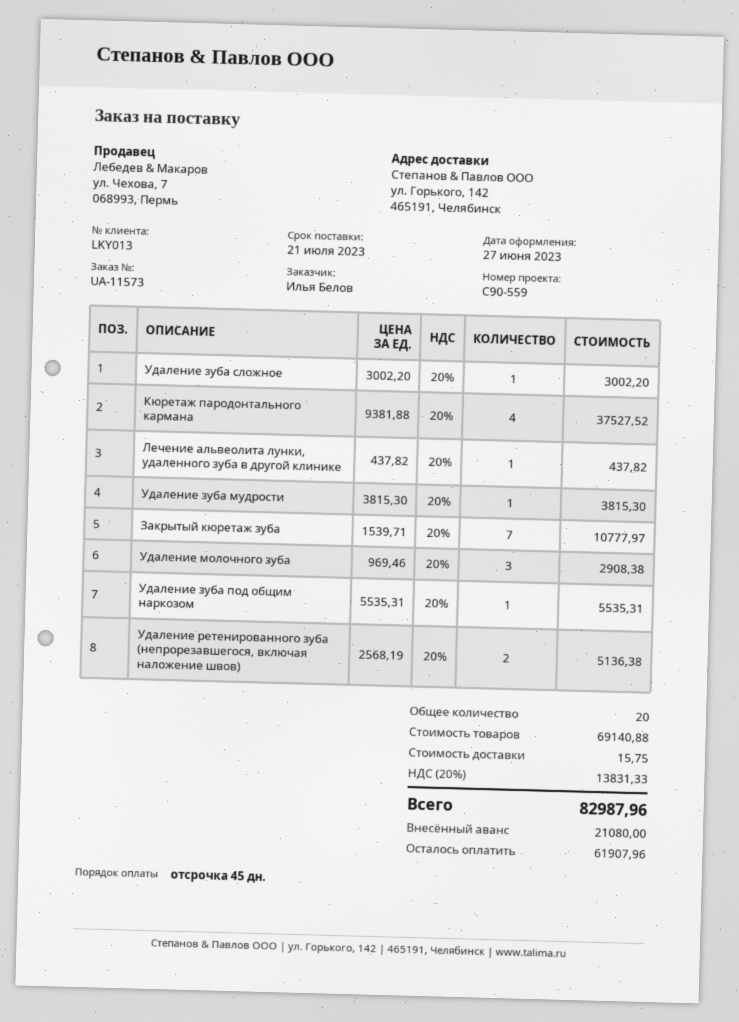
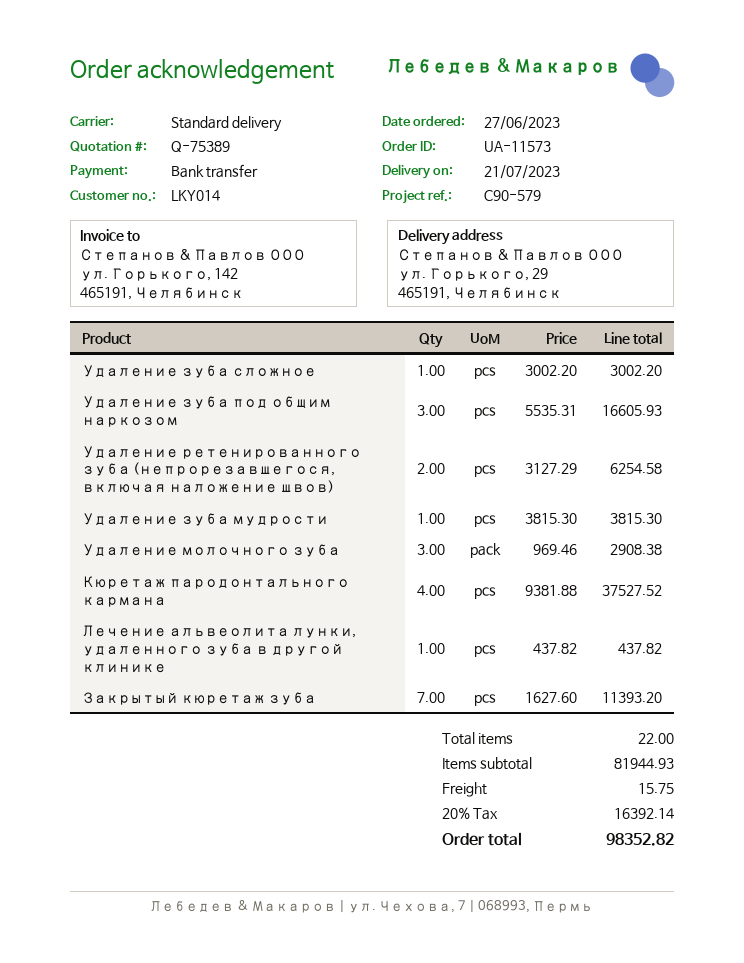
customer number: LKY013 -> LKY014
reference: C90-559 -> C90-579
ship to: ул. Горького, 142, 465191, Челябинск -> ул. Горького, 29, 465191, Челябинск
Закрытый кюретаж зуба: 7 x 1539.71 = 10777.97 -> 7 x 1627.60 = 11393.20
Удаление зуба под общим наркозом: 1 x 5535.31 = 5535.31 -> 3 x 5535.31 = 16605.93
Удаление ретенированного зуба (непрорезавшегося, включая наложение швов): 2 x 2568.19 = 5136.38 -> 2 x 3127.29 = 6254.58
total quantity: 20 -> 22
subtotal: 69140.88 -> 81944.93
tax: 20% = 13831.33 -> 20% = 16392.14
total: 82987.96 -> 98352.82

